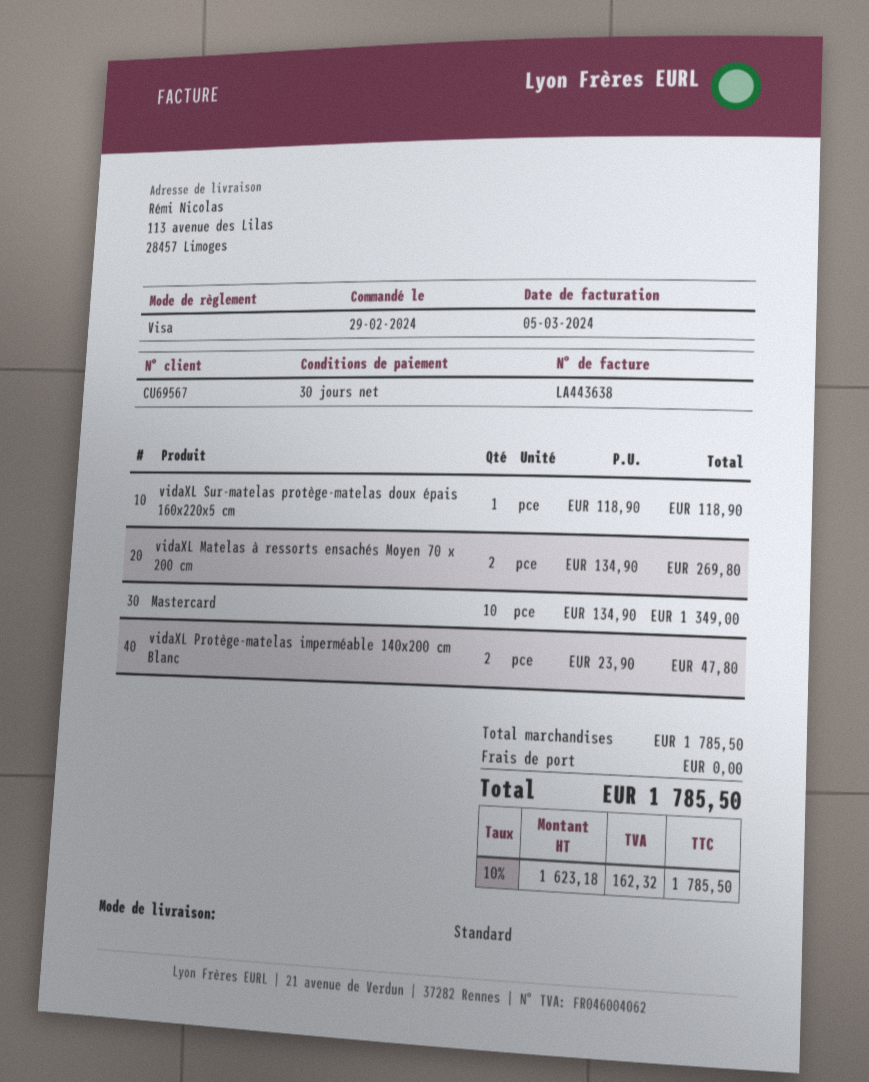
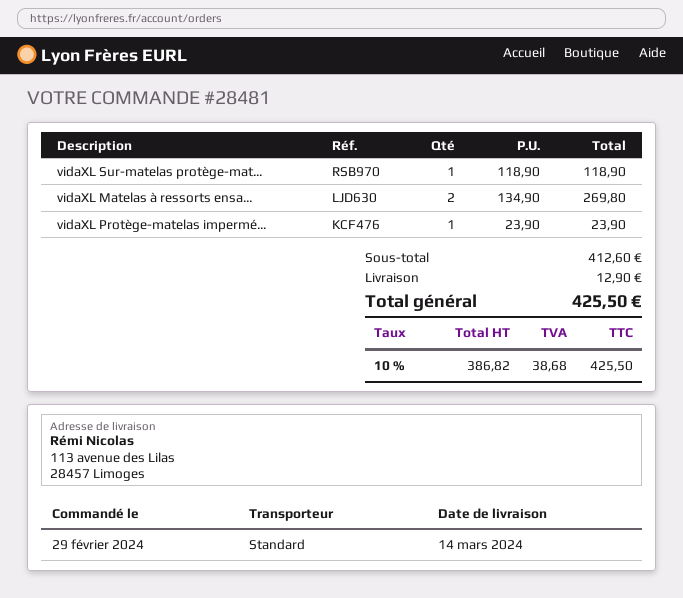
Mastercard: 10 x 134.90 = 1349.00 -> none
vidaXL Protège-matelas imperméable 140x200 cm Blanc: 2 x 23.90 = 47.80 -> 1 x 23.90 = 23.90
subtotal: 1785.50 -> 412.60
shipping: 0.00 -> 12.90
net: 1623.18 -> 386.82
tax: 10% = 162.32 -> 10% = 38.68
total: 1785.50 -> 425.50

